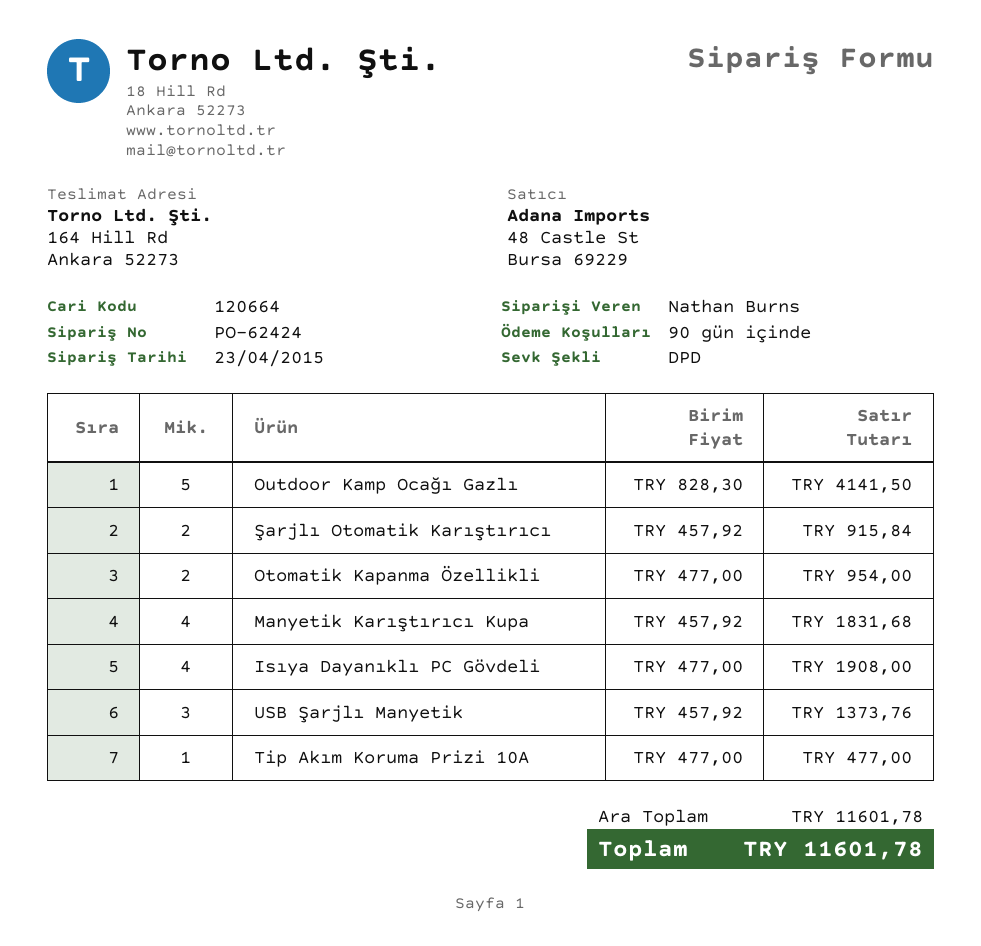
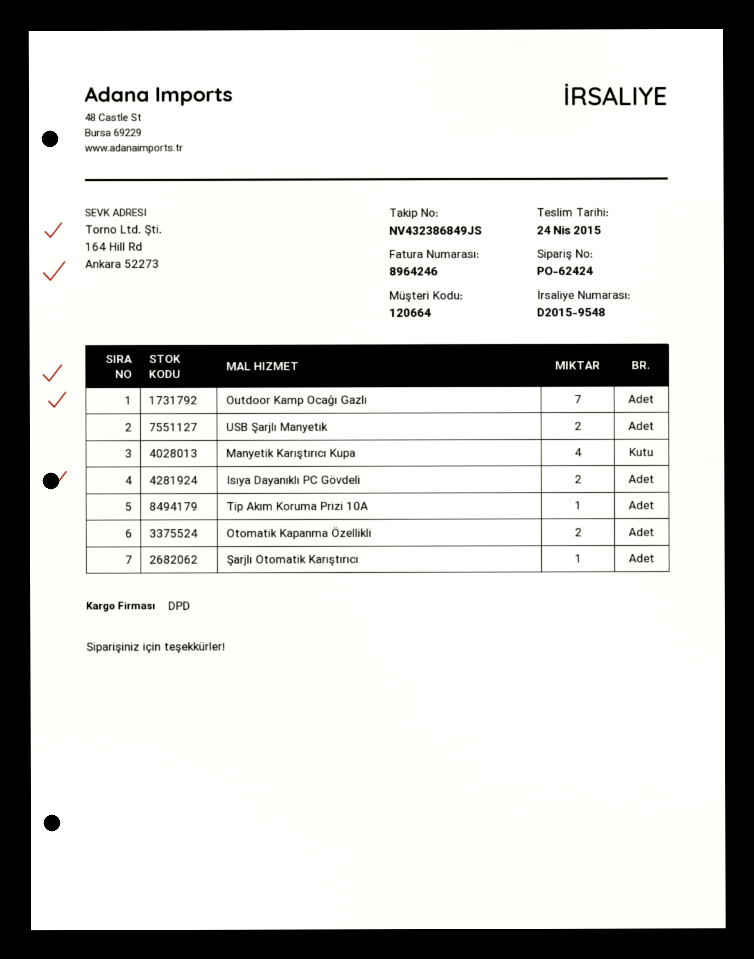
Outdoor Kamp Ocağı Gazlı: 5 -> 7
Şarjlı Otomatik Karıştırıcı: 2 -> 1
Isıya Dayanıklı PC Gövdeli: 4 -> 2
USB Şarjlı Manyetik: 3 -> 2

